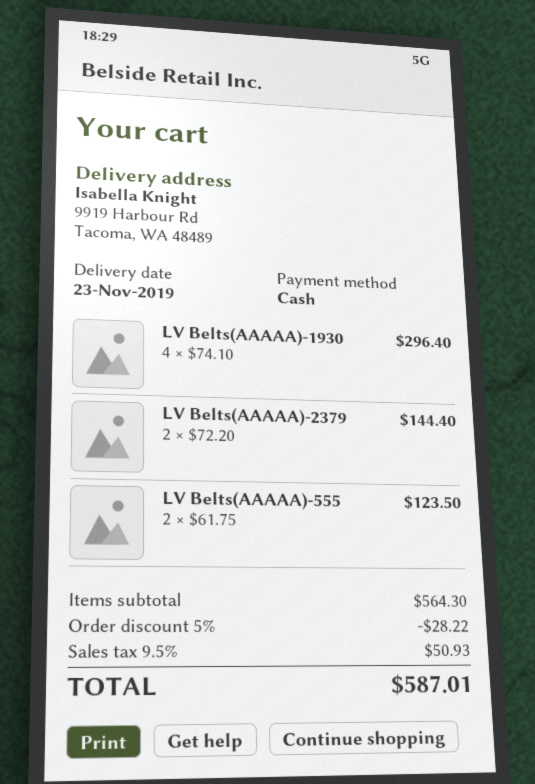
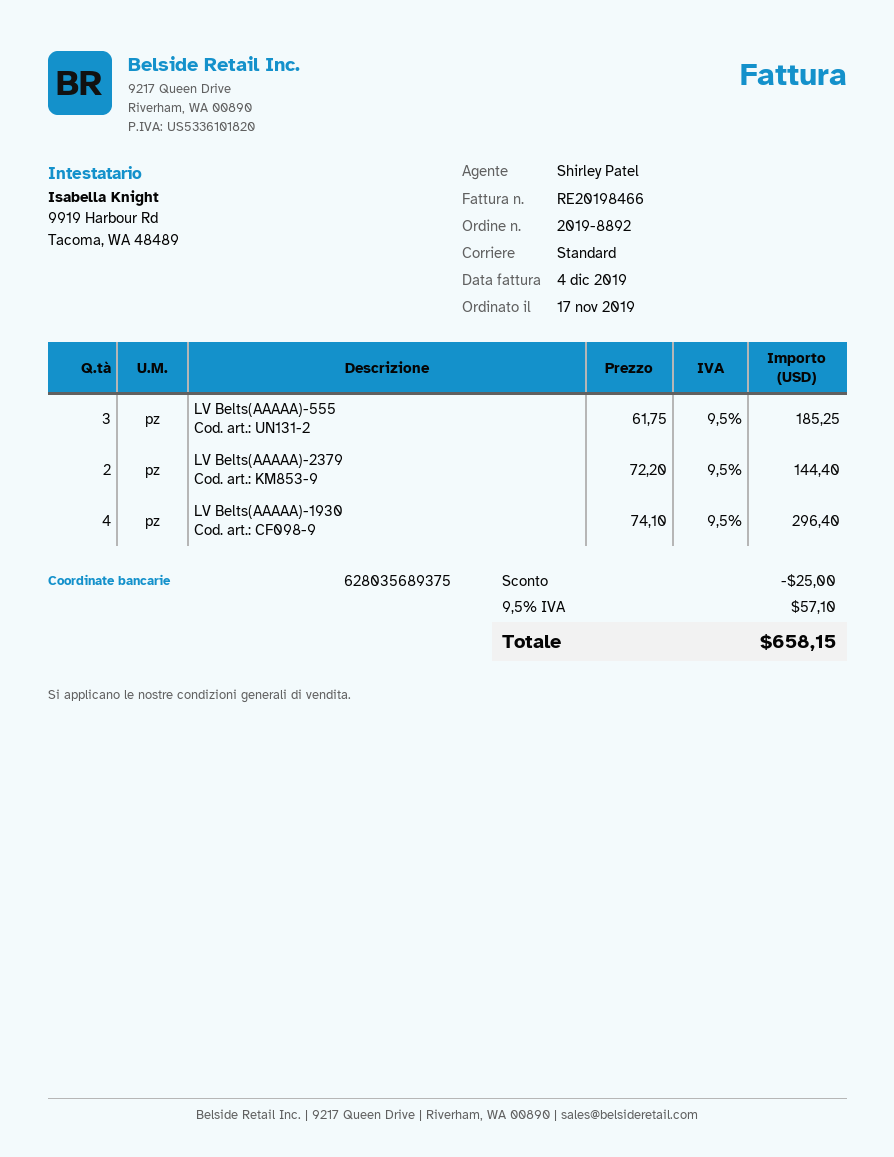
LV Belts(AAAAA)-555: 2 x 61.75 = 123.50 -> 3 x 61.75 = 185.25
discount: 28.22 -> 25.00
tax: 9.5% = 50.93 -> 9.5% = 57.10
total: 587.01 -> 658.15

